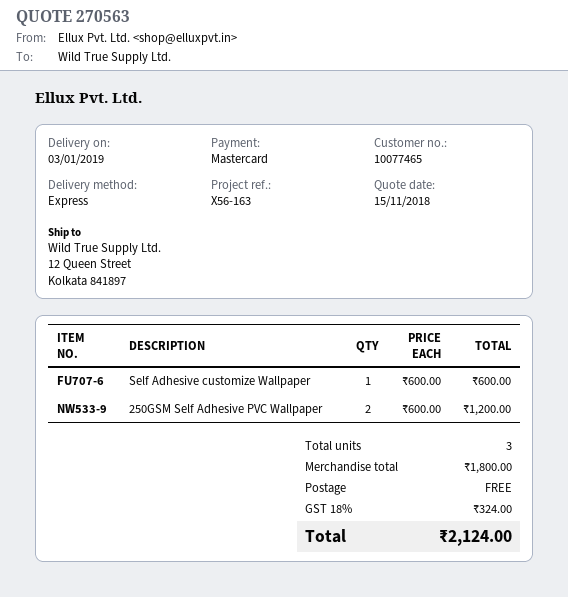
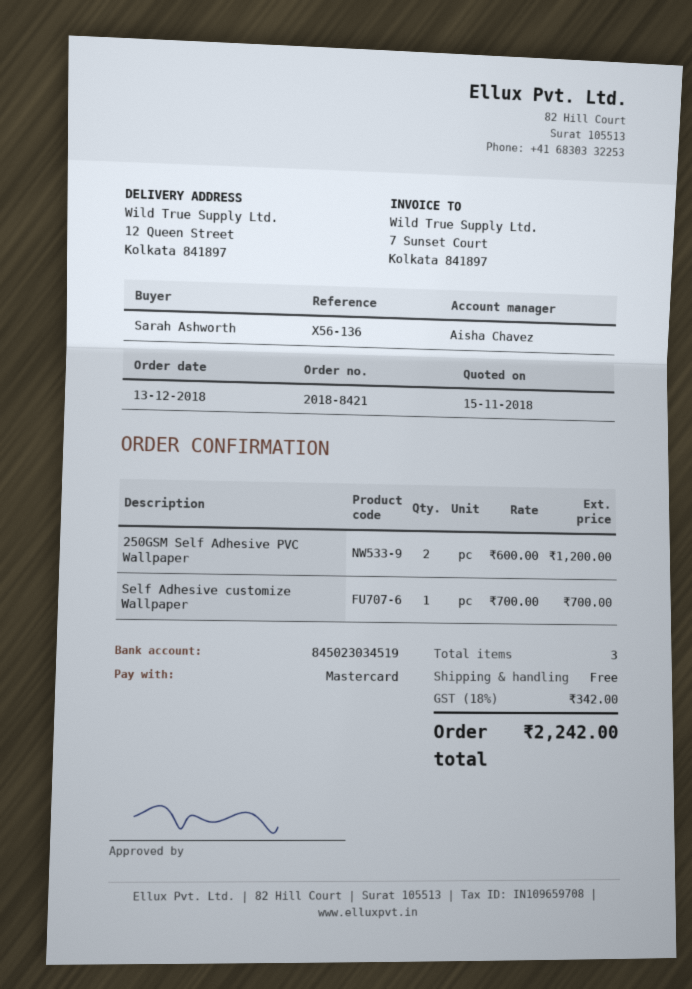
reference: X56-163 -> X56-136
Self Adhesive customize Wallpaper: 1 x 600.00 = 600.00 -> 1 x 700.00 = 700.00
tax: 18% = 324.00 -> 18% = 342.00
total: 2124.00 -> 2242.00

